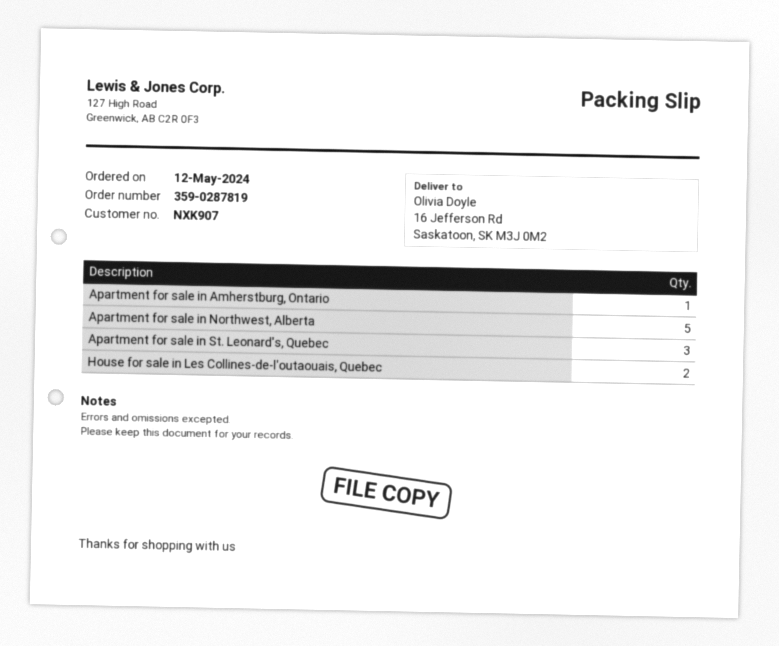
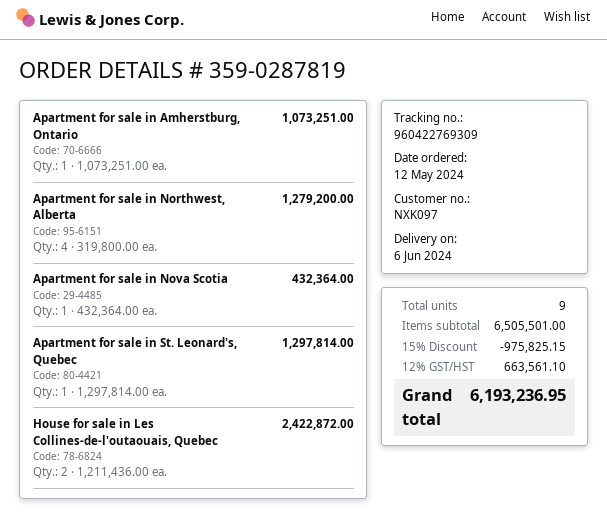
customer number: NXK907 -> NXK097
Apartment for sale in Northwest, Alberta: 5 -> 4
Apartment for sale in St. Leonard's, Quebec: 3 -> 1
Apartment for sale in Nova Scotia: none -> 1

